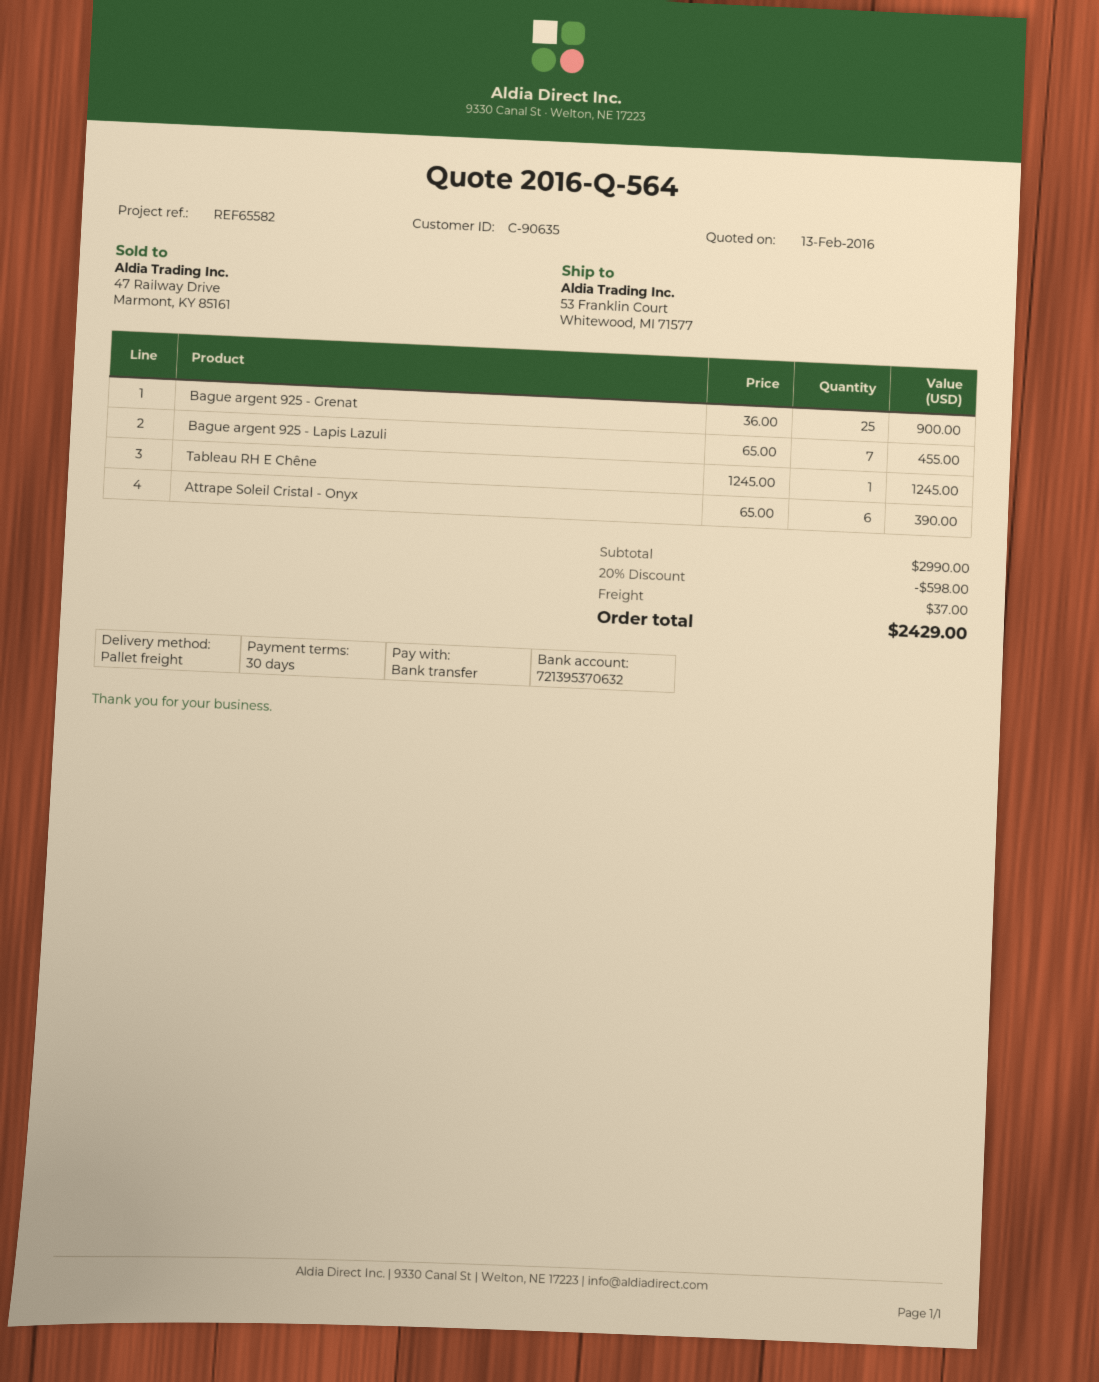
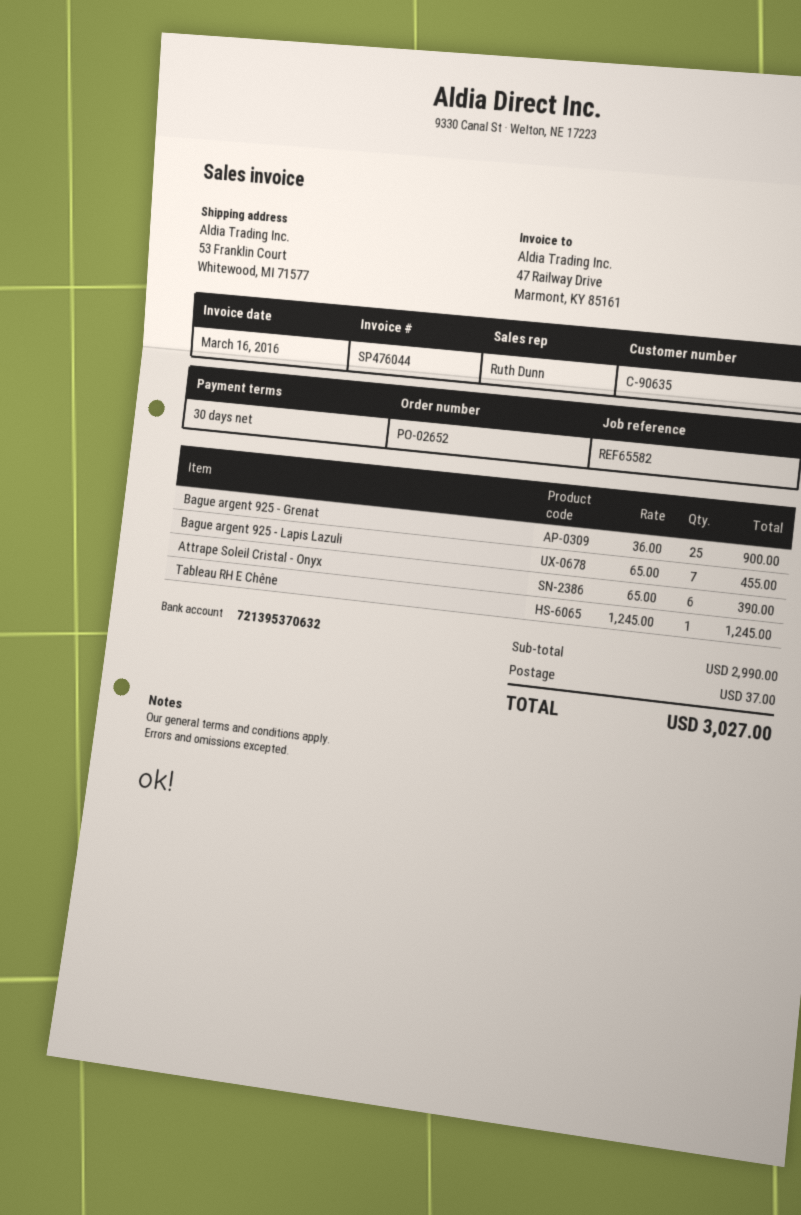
discount: 20% = 598.00 -> none
total: 2429.00 -> 3027.00

